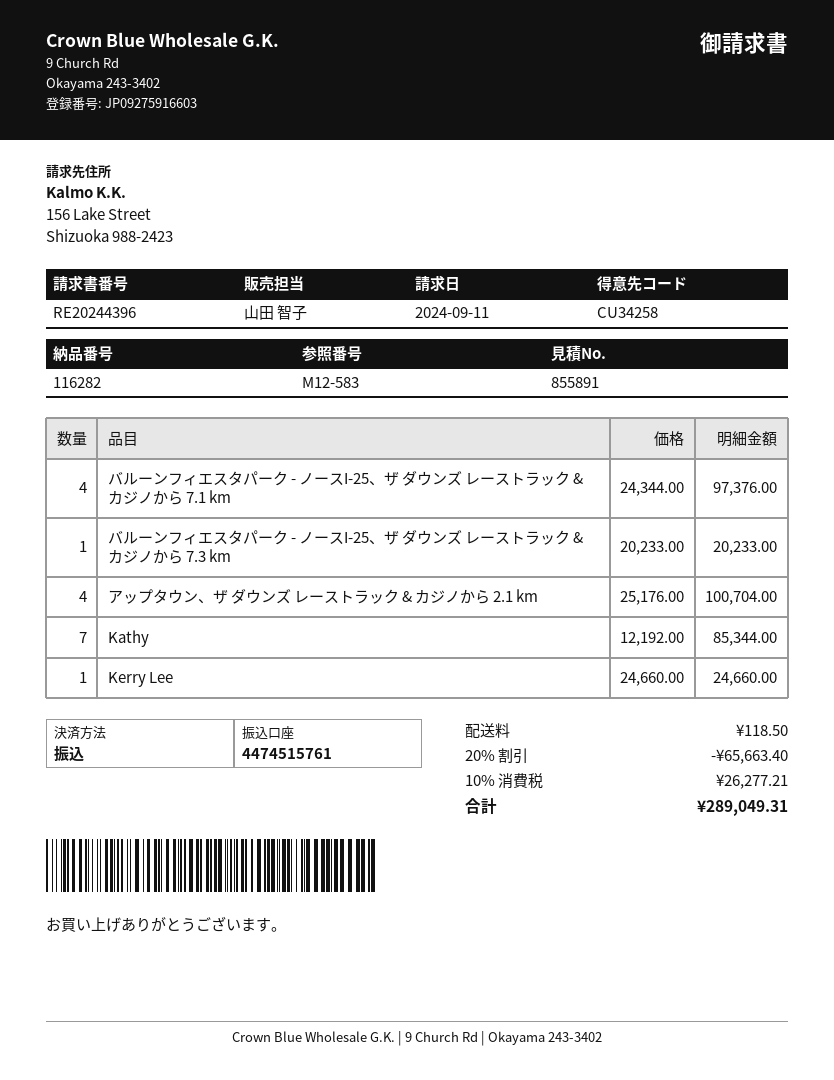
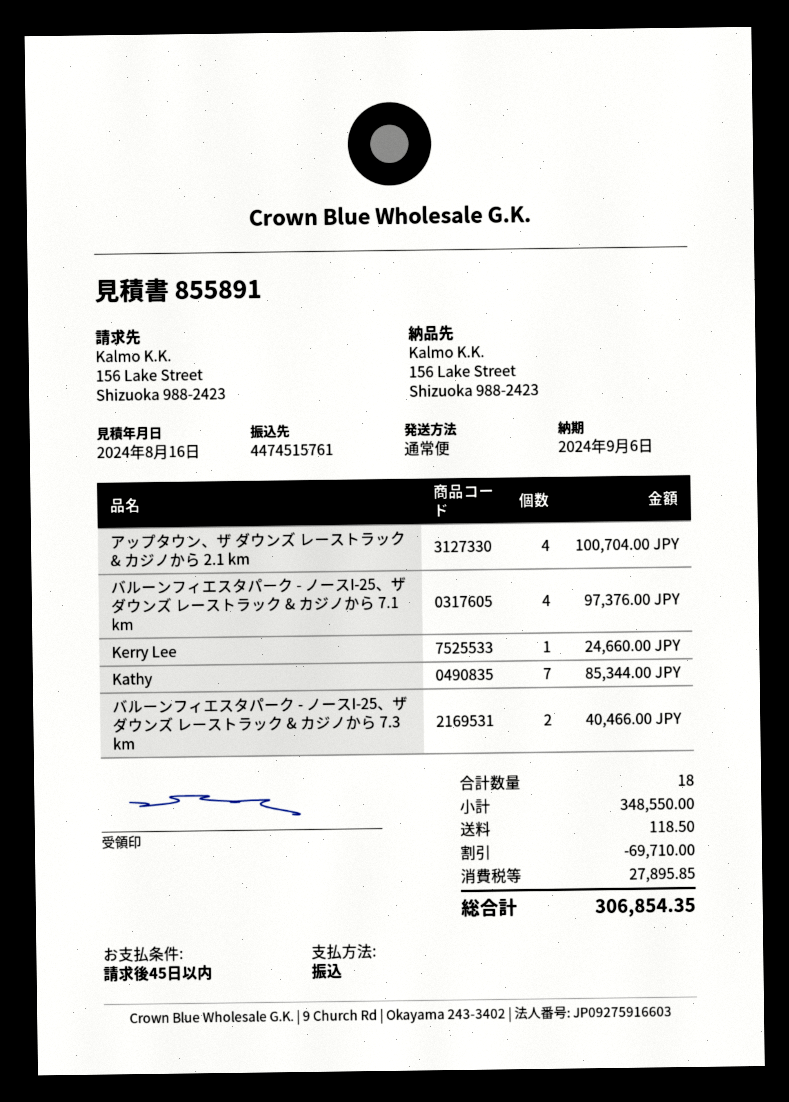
バルーンフィエスタパーク - ノースI-25、ザ ダウンズ レーストラック & カジノから 7.3 km: 1 for 20233.00 -> 2 for 40466.00
discount: 65663.40 -> 69710.00
tax: 26277.21 -> 27895.85
total: 289049.31 -> 306854.35

